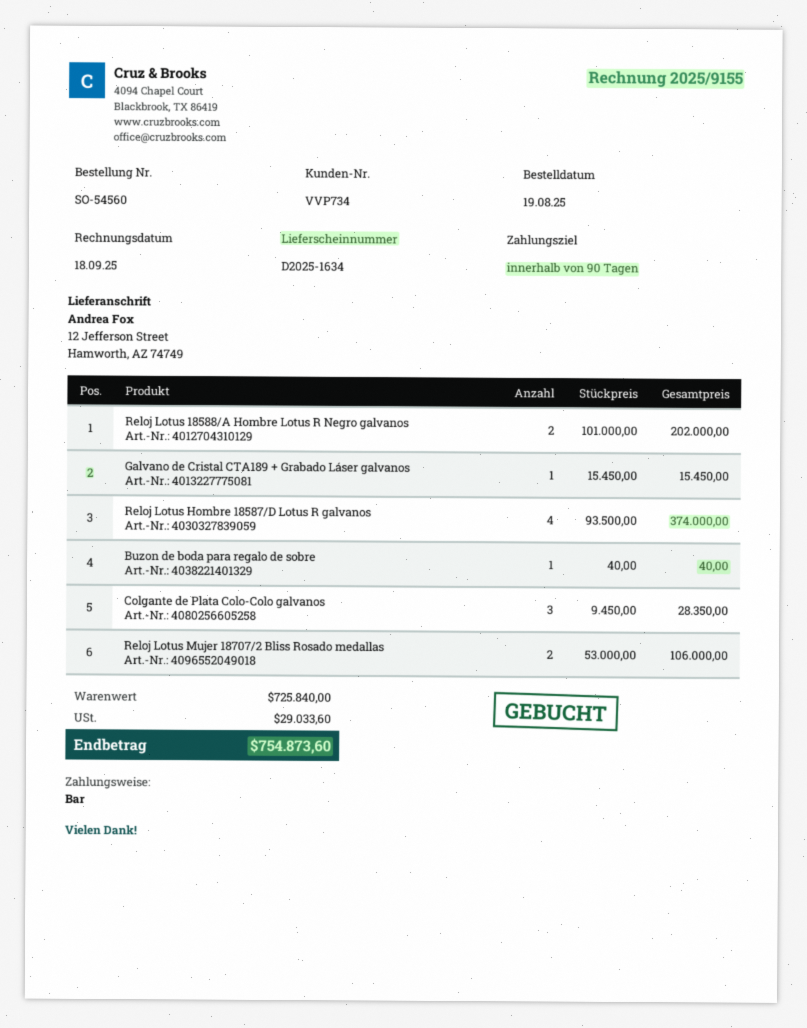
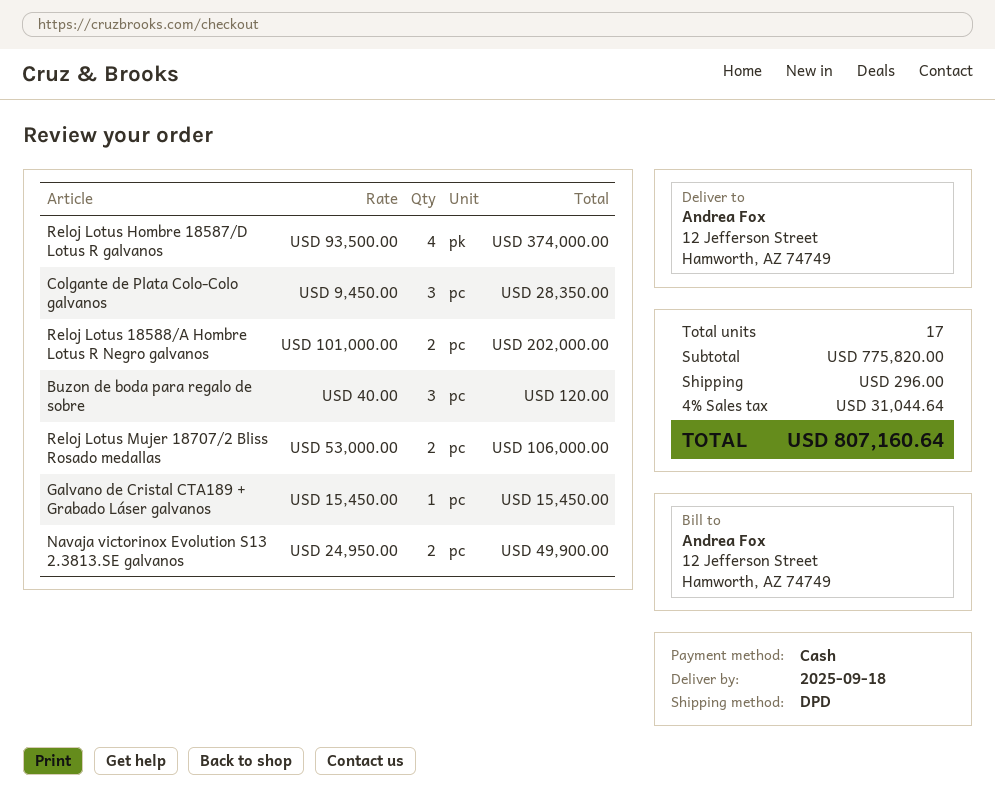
Buzon de boda para regalo de sobre: 1 x 40.00 = 40.00 -> 3 x 40.00 = 120.00
Navaja victorinox Evolution S13 2.3813.SE galvanos: none -> 2 x 24950.00 = 49900.00
subtotal: 725840.00 -> 775820.00
shipping: none -> 296.00
tax: 29033.60 -> 31044.64
total: 754873.60 -> 807160.64

